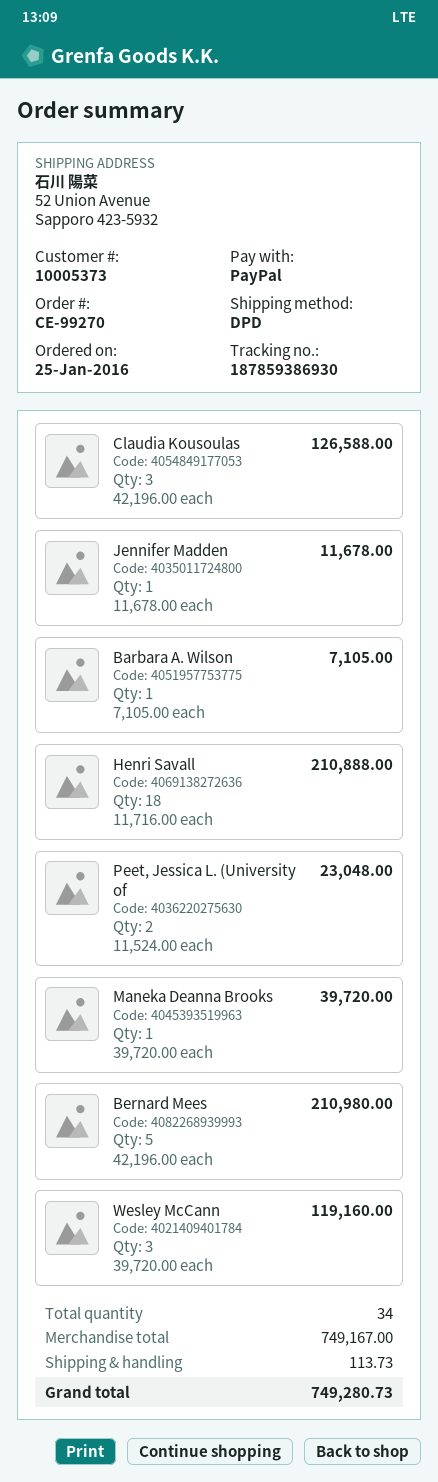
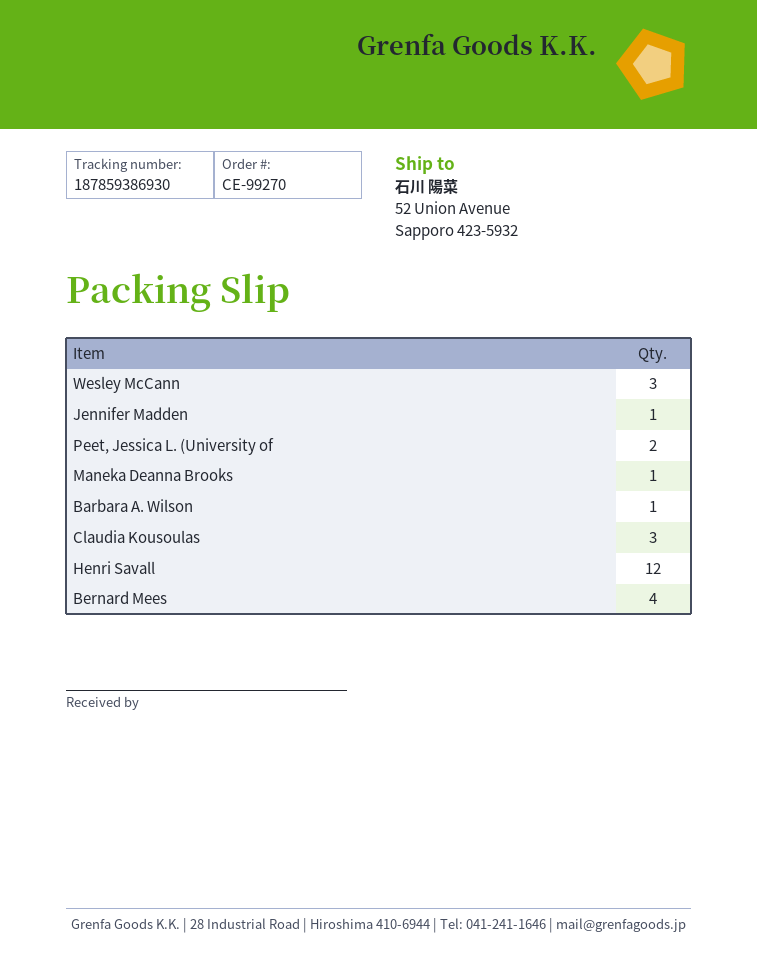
Henri Savall: 18 -> 12
Bernard Mees: 5 -> 4

